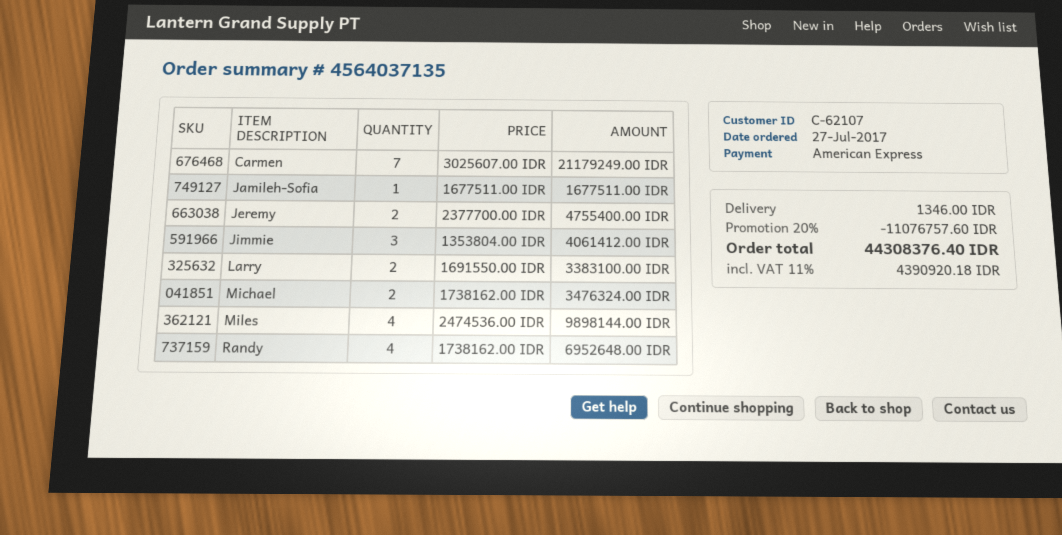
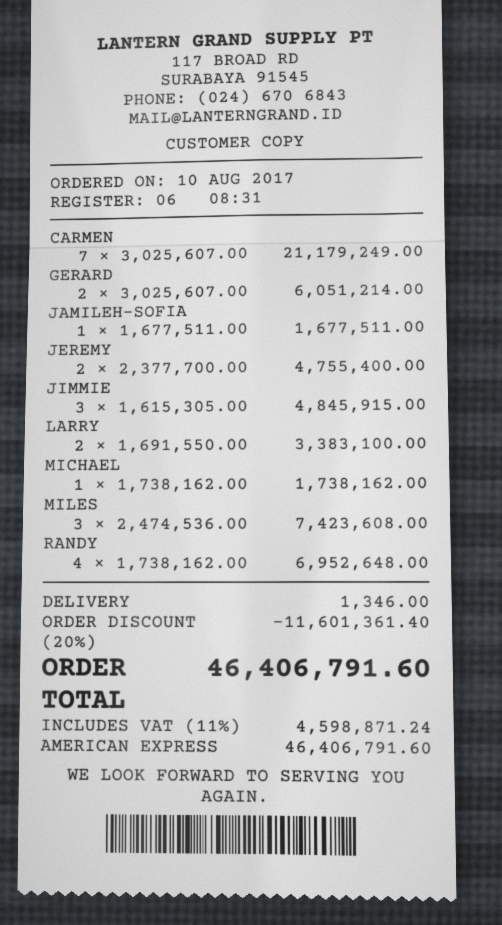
order date: 2017-07-27 -> 2017-08-10
Jimmie: 3 x 1353804.00 = 4061412.00 -> 3 x 1615305.00 = 4845915.00
Michael: 2 x 1738162.00 = 3476324.00 -> 1 x 1738162.00 = 1738162.00
Miles: 4 x 2474536.00 = 9898144.00 -> 3 x 2474536.00 = 7423608.00
GERARD: none -> 2 x 3025607.00 = 6051214.00
discount: 20% = 11076757.60 -> 20% = 11601361.40
tax: 11% = 4390920.18 -> 11% = 4598871.24
total: 44308376.40 -> 46406791.60

